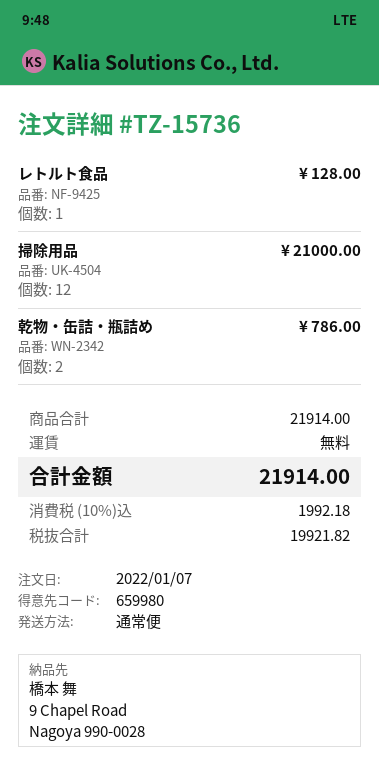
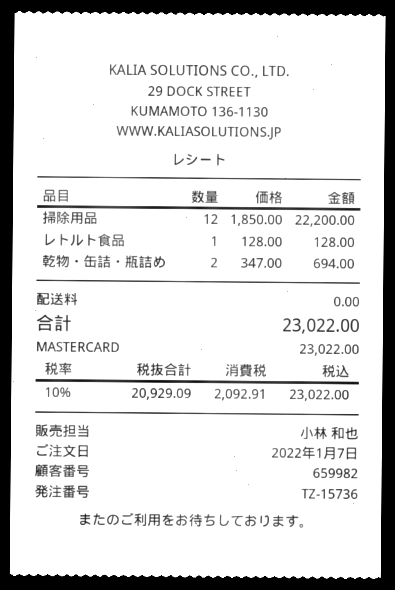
customer number: 659980 -> 659982
掃除用品: 12 for 21000.00 -> 12 for 22200.00
乾物・缶詰・瓶詰め: 2 for 786.00 -> 2 for 694.00
net: 19921.82 -> 20929.09
tax: 10% = 1992.18 -> 10% = 2092.91
total: 21914.00 -> 23022.00

